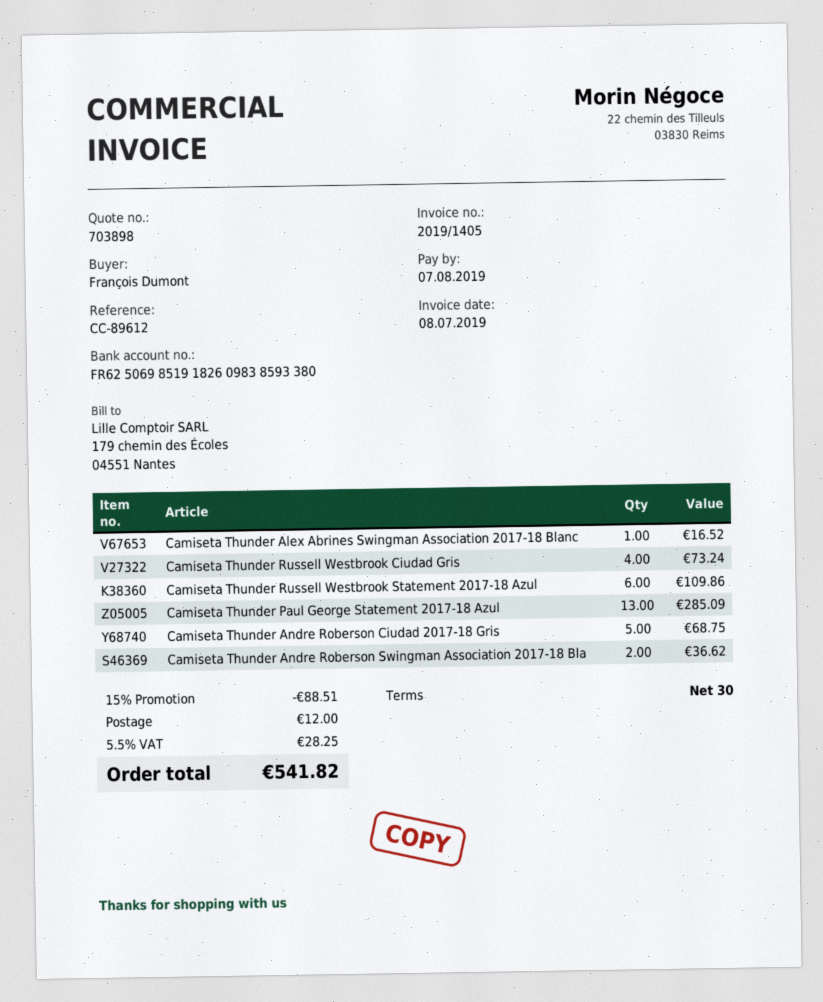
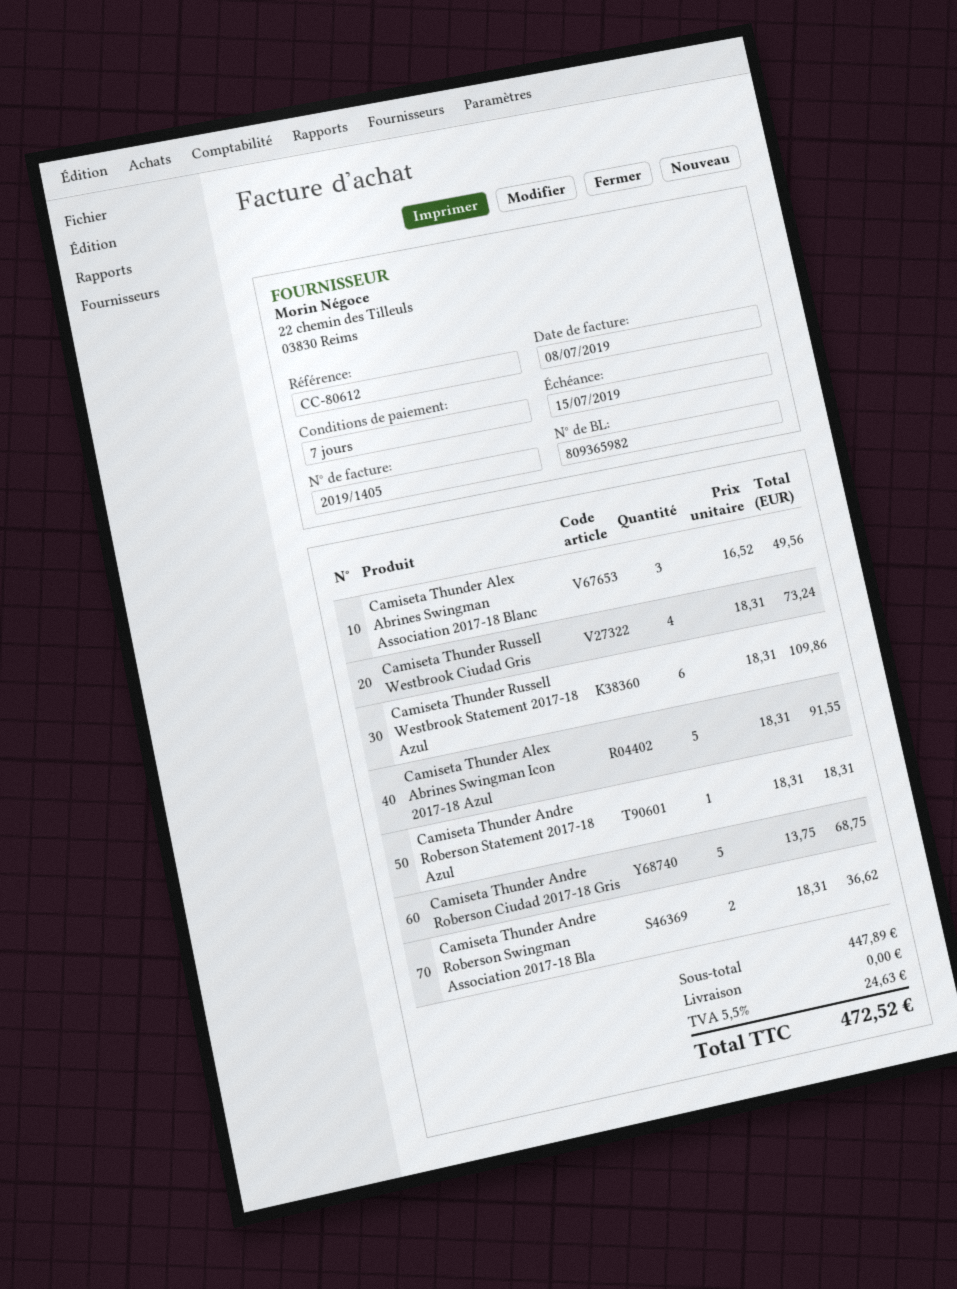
payment terms: 30 days -> 7 days
due date: 2019-08-07 -> 2019-07-15
reference: CC-89612 -> CC-80612
Camiseta Thunder Alex Abrines Swingman Association 2017-18 Blanc: 1 for 16.52 -> 3 for 49.56
Camiseta Thunder Paul George Statement 2017-18 Azul: 13 for 285.09 -> none
Camiseta Thunder Alex Abrines Swingman Icon 2017-18 Azul: none -> 5 for 91.55
Camiseta Thunder Andre Roberson Statement 2017-18 Azul: none -> 1 for 18.31
discount: 15% = 88.51 -> none
shipping: 12.00 -> 0.00
tax: 5.5% = 28.25 -> 5.5% = 24.63
total: 541.82 -> 472.52

